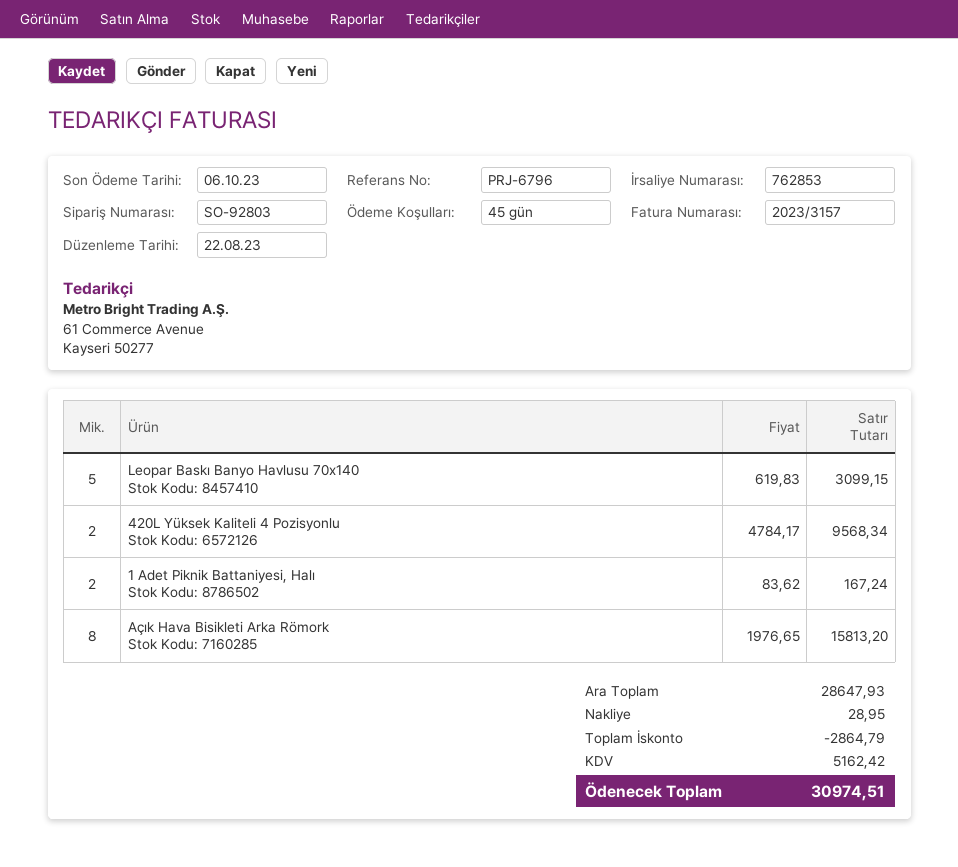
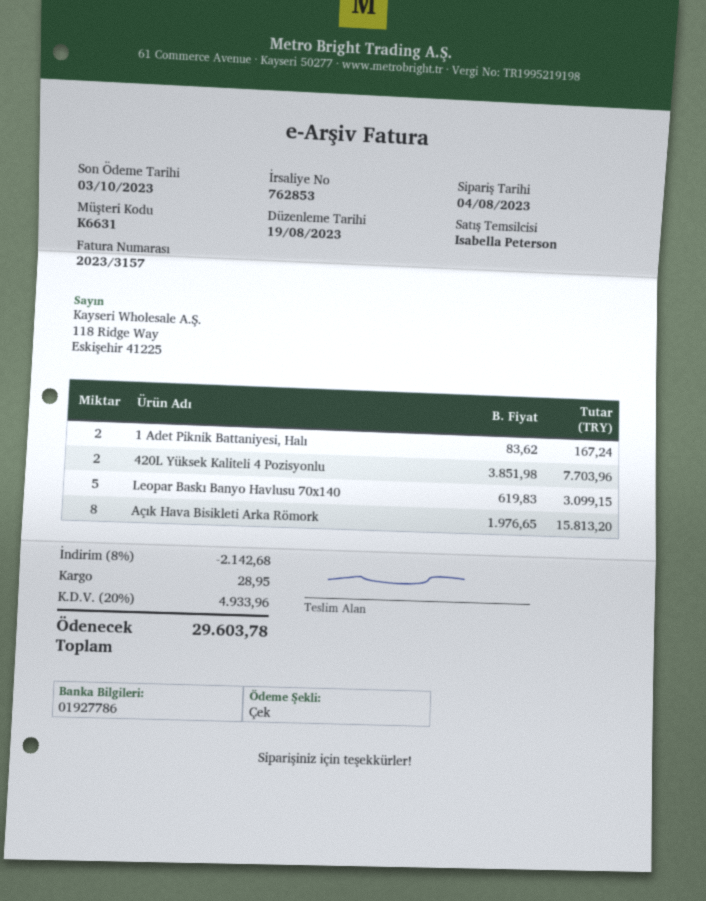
invoice date: 2023-08-22 -> 2023-08-19
due date: 2023-10-06 -> 2023-10-03
420L Yüksek Kaliteli 4 Pozisyonlu: 2 x 4784.17 = 9568.34 -> 2 x 3851.98 = 7703.96
discount: 2864.79 -> 2142.68
tax: 5162.42 -> 4933.96
total: 30974.51 -> 29603.78

